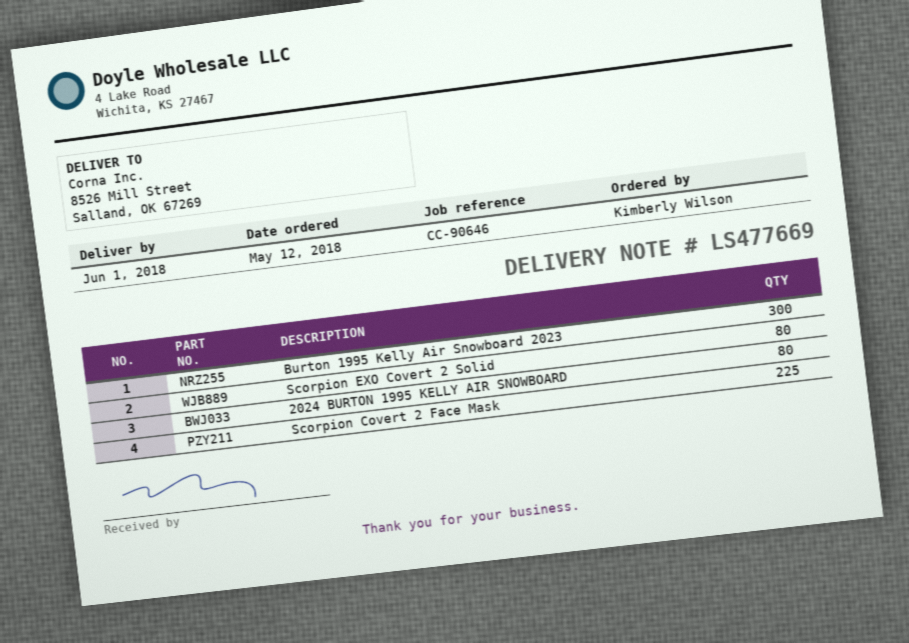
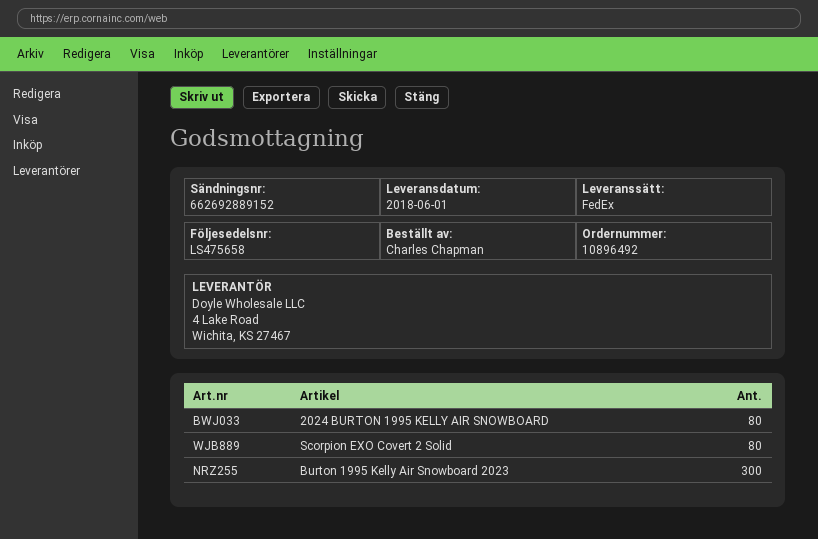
delivery note number: LS477669 -> LS475658
ordered by: Kimberly Wilson -> Charles Chapman
Scorpion Covert 2 Face Mask: 225 -> none

